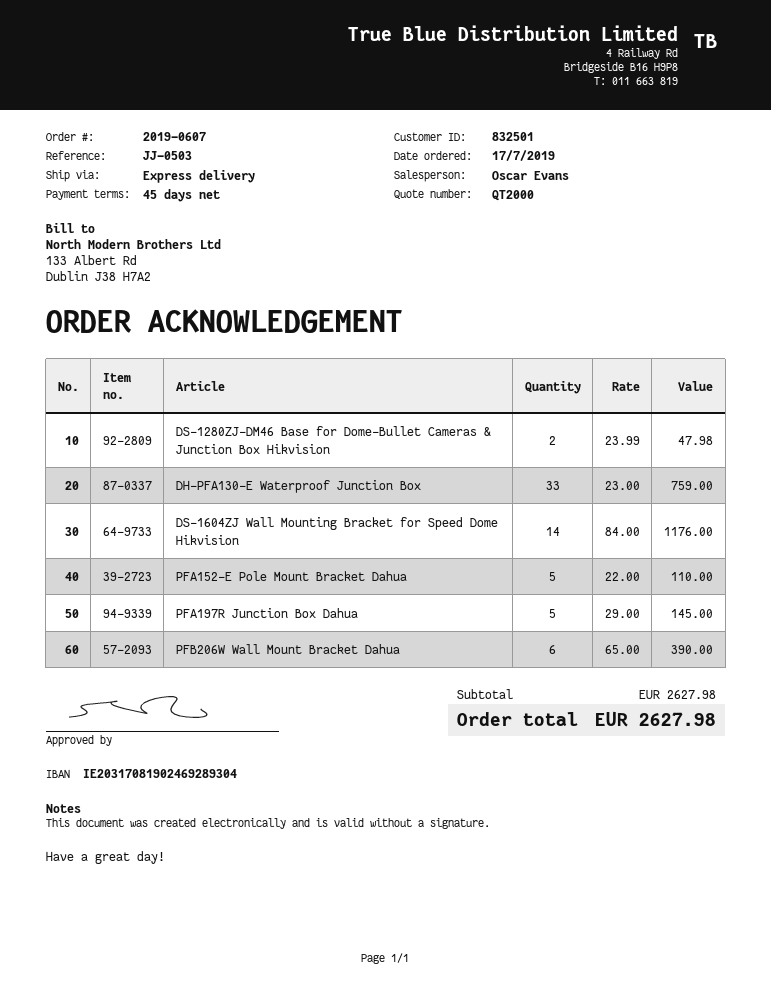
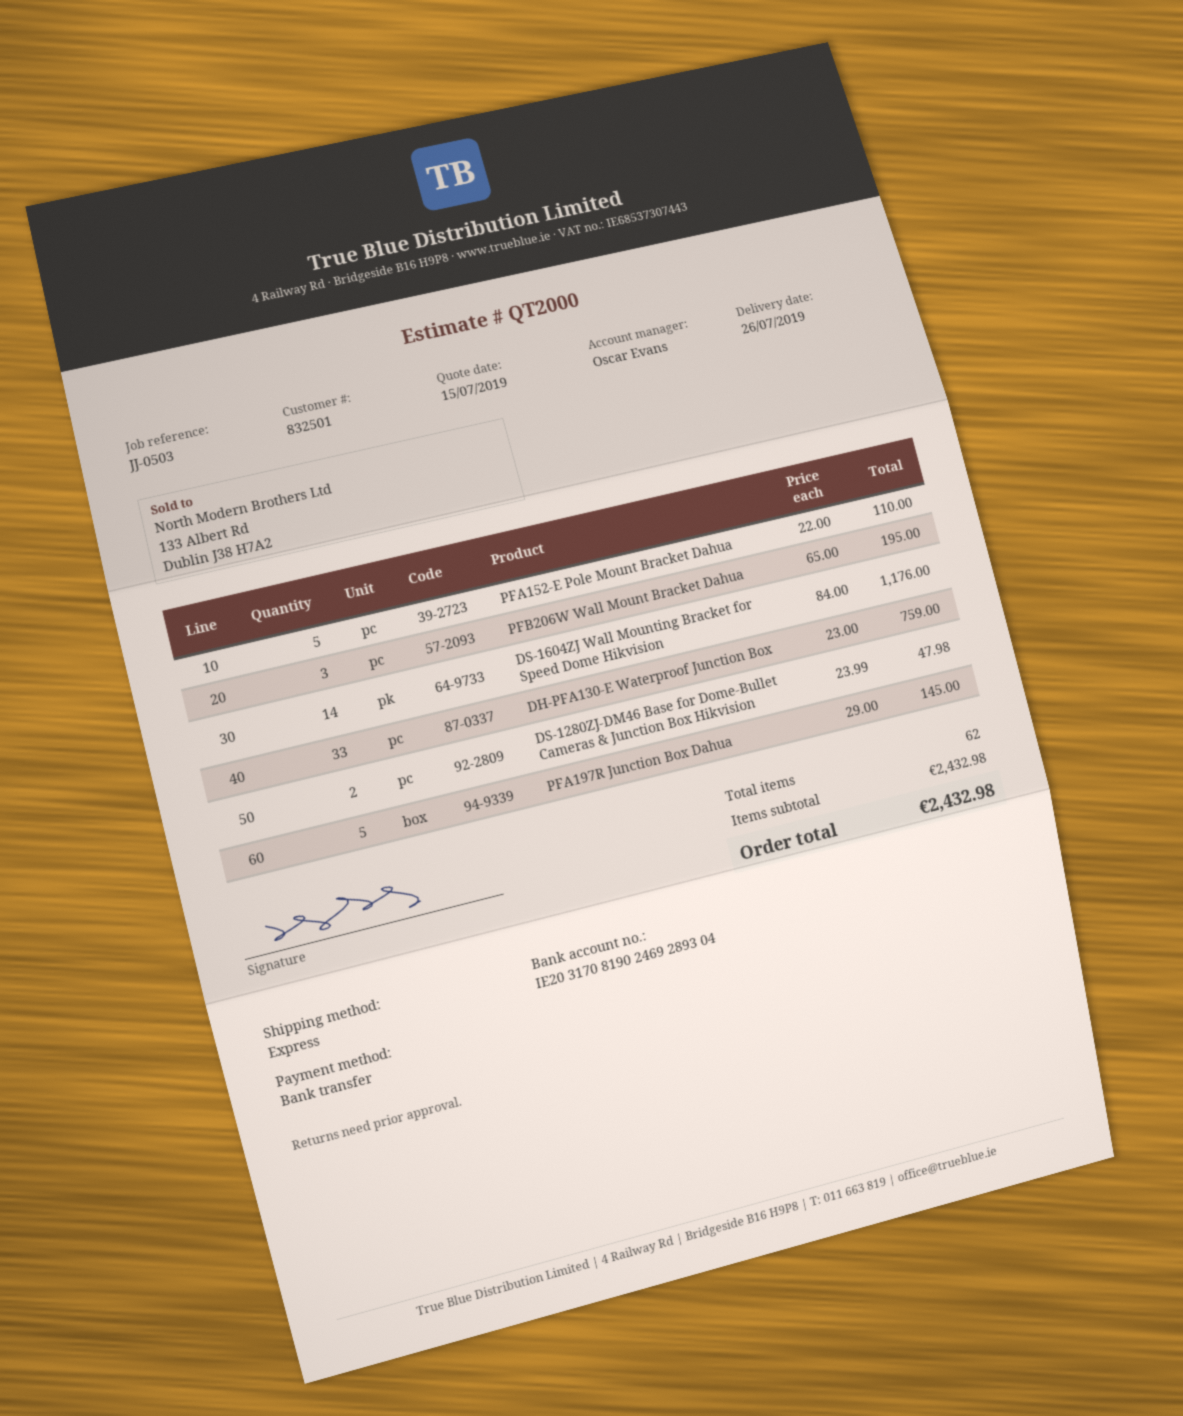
PFB206W Wall Mount Bracket Dahua: 6 x 65.00 = 390.00 -> 3 x 65.00 = 195.00
subtotal: 2627.98 -> 2432.98
total: 2627.98 -> 2432.98

